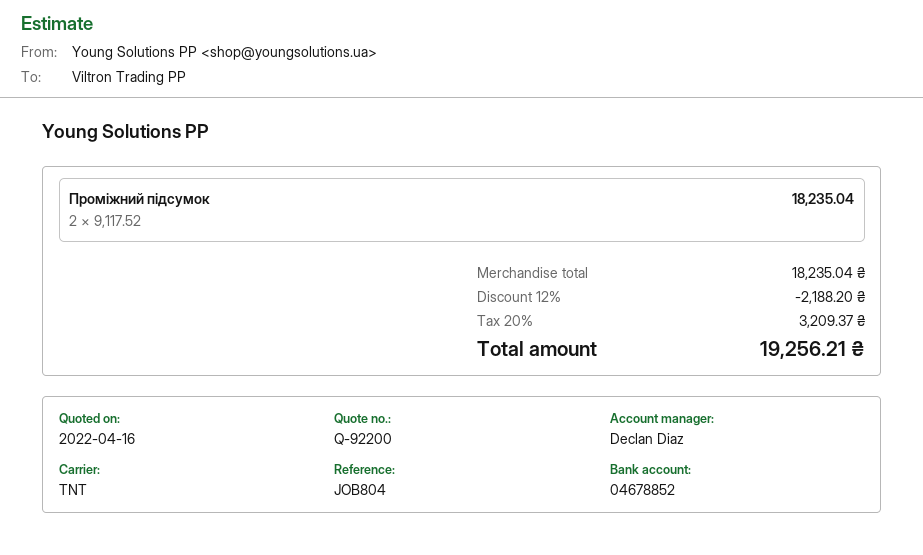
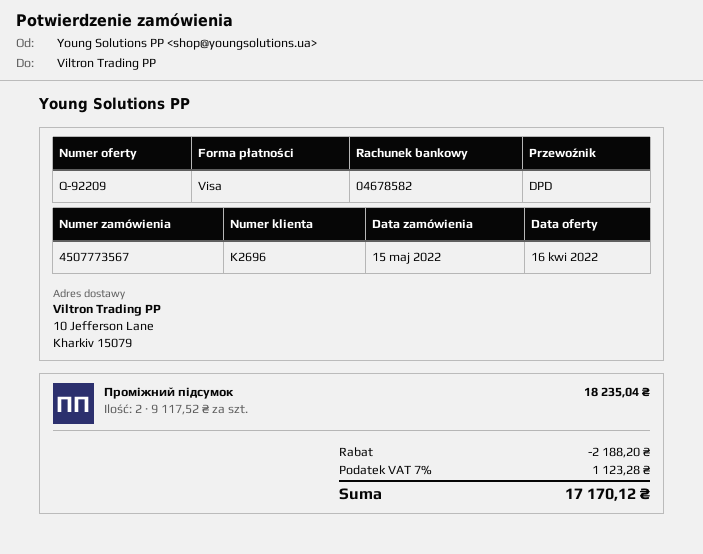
quote number: Q-92200 -> Q-92209
bank account: 04678852 -> 04678582
shipping method: TNT -> DPD
tax: 20% = 3209.37 -> 7% = 1123.28
total: 19256.21 -> 17170.12

